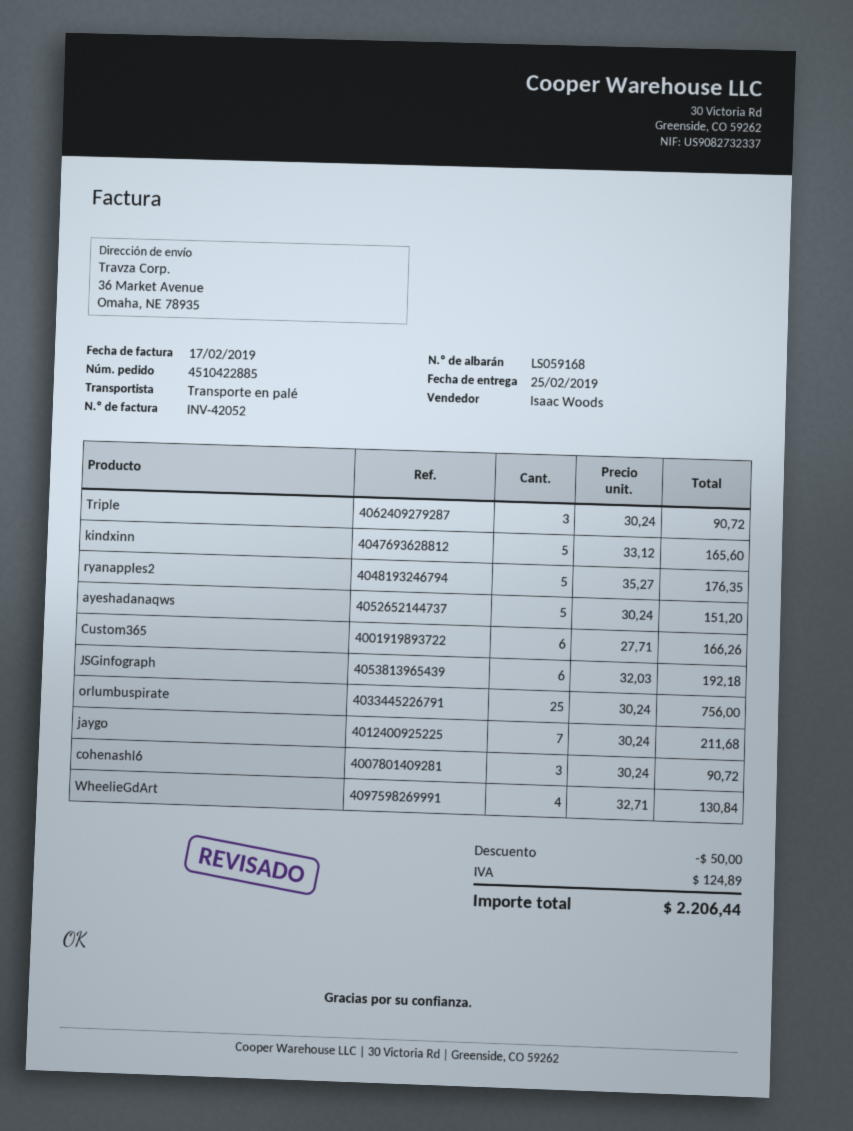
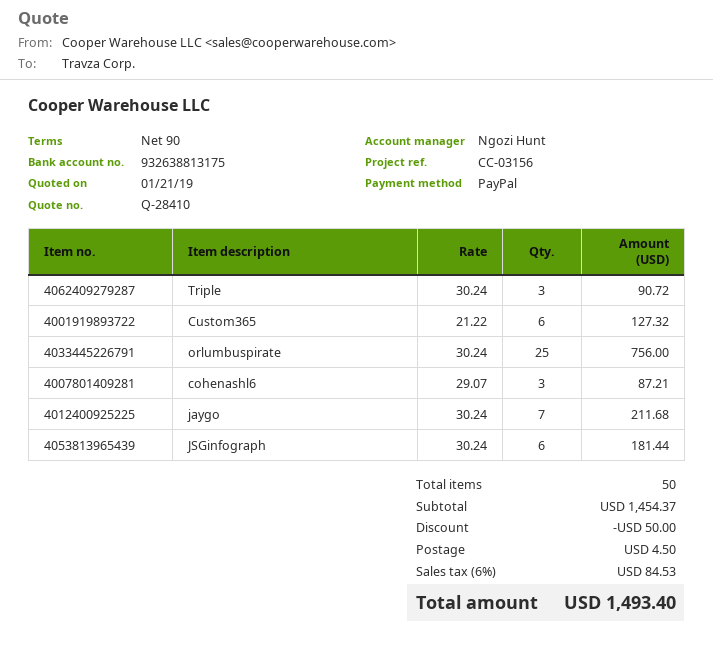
sales rep: Isaac Woods -> Ngozi Hunt
kindxinn: 5 x 33.12 = 165.60 -> none
ryanapples2: 5 x 35.27 = 176.35 -> none
ayeshadanaqws: 5 x 30.24 = 151.20 -> none
Custom365: 6 x 27.71 = 166.26 -> 6 x 21.22 = 127.32
JSGinfograph: 6 x 32.03 = 192.18 -> 6 x 30.24 = 181.44
cohenashl6: 3 x 30.24 = 90.72 -> 3 x 29.07 = 87.21
WheelieGdArt: 4 x 32.71 = 130.84 -> none
shipping: none -> 4.50
tax: 124.89 -> 84.53
total: 2206.44 -> 1493.40

